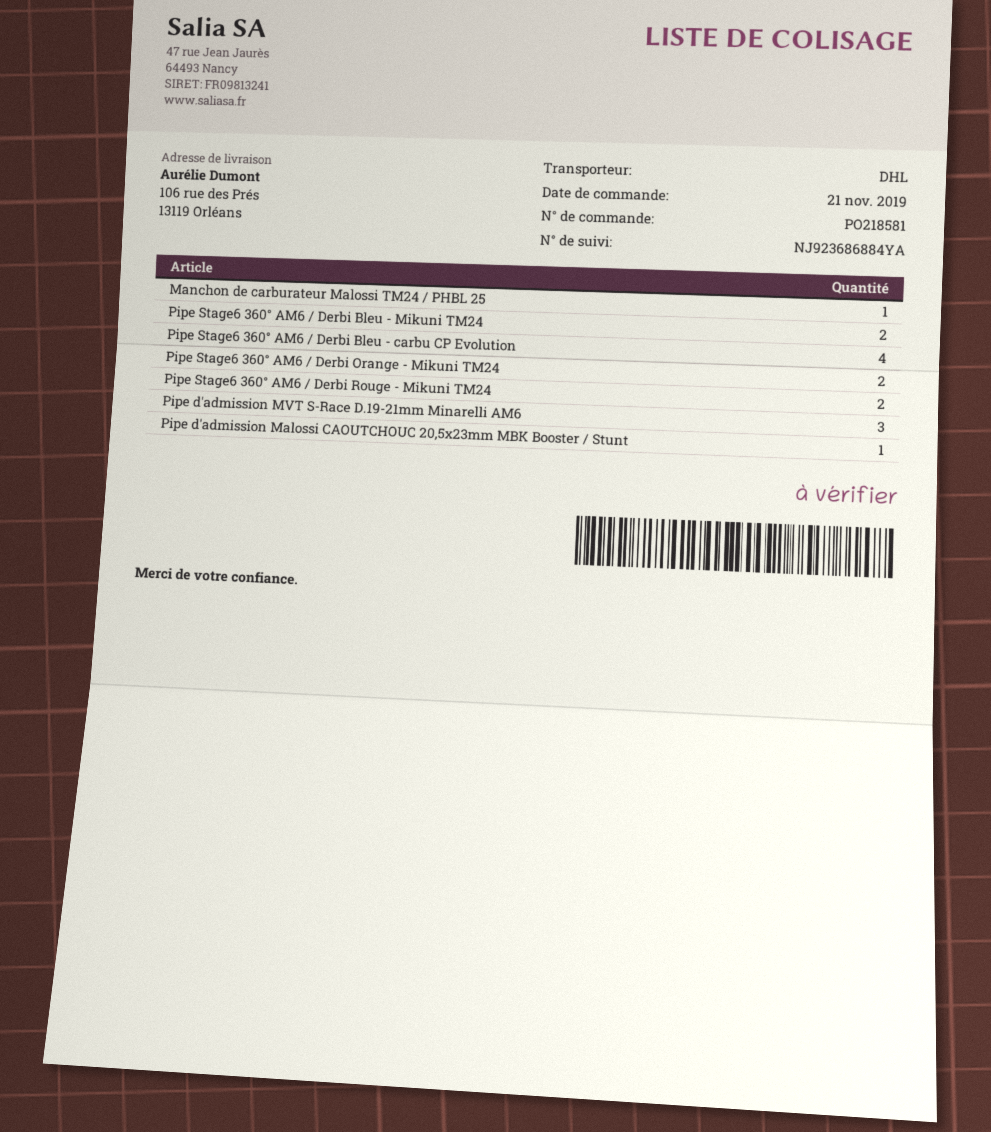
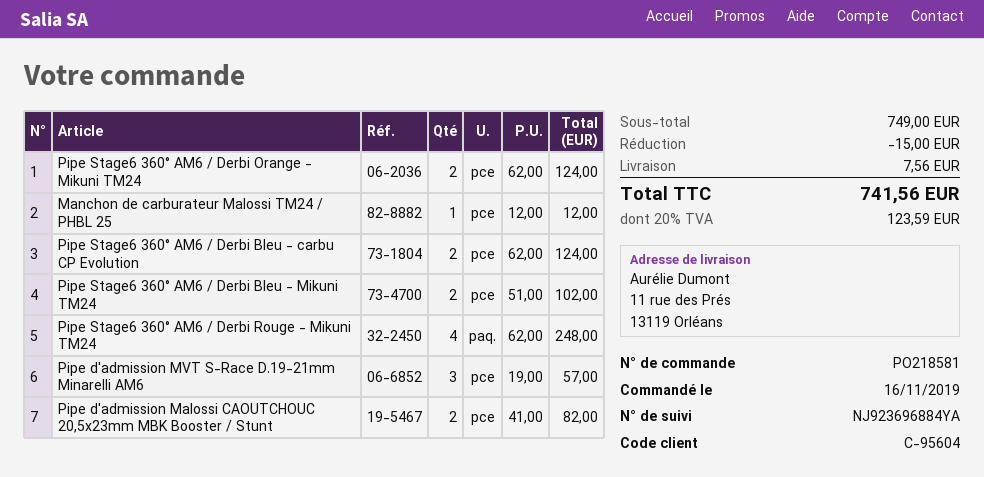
order date: 2019-11-21 -> 2019-11-16
tracking number: NJ923686884YA -> NJ923696884YA
ship to: 106 rue des Prés, 13119 Orléans -> 11 rue des Prés, 13119 Orléans
Pipe Stage6 360° AM6 / Derbi Bleu - carbu CP Evolution: 4 -> 2
Pipe Stage6 360° AM6 / Derbi Rouge - Mikuni TM24: 2 -> 4
Pipe d'admission Malossi CAOUTCHOUC 20,5x23mm MBK Booster / Stunt: 1 -> 2

